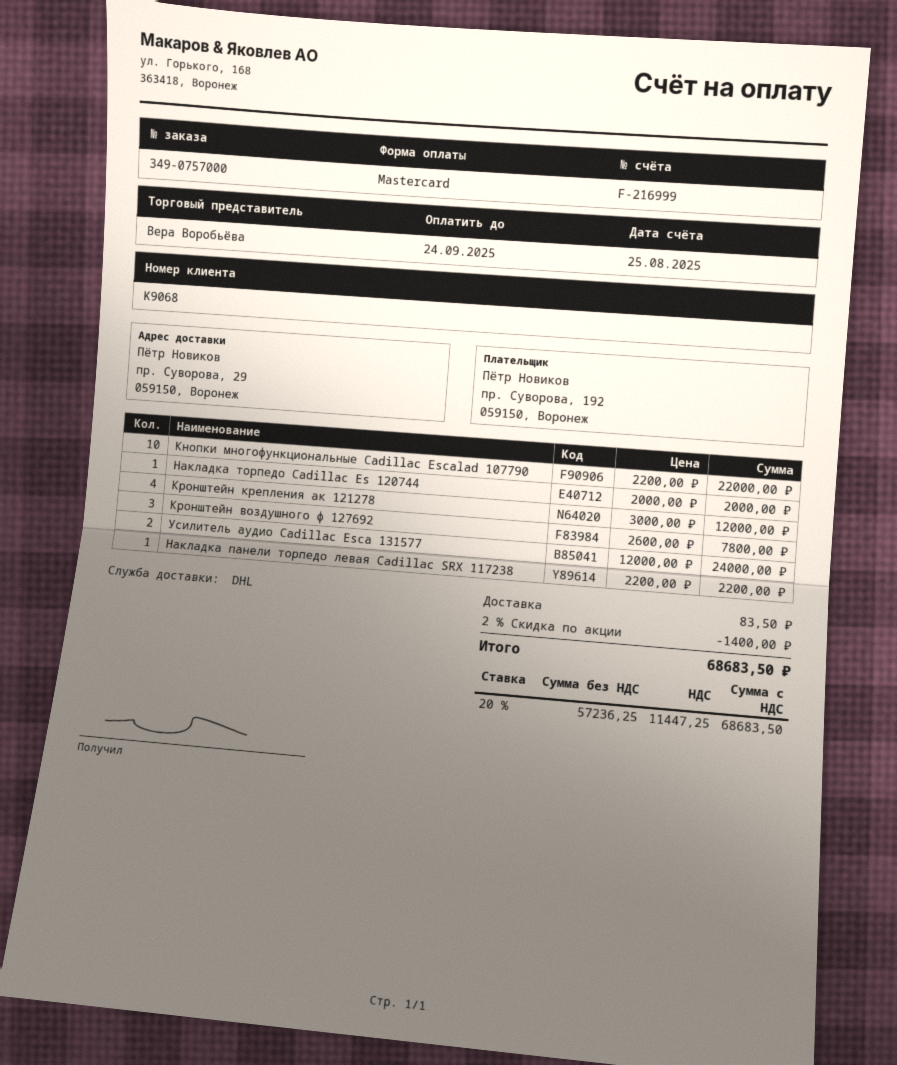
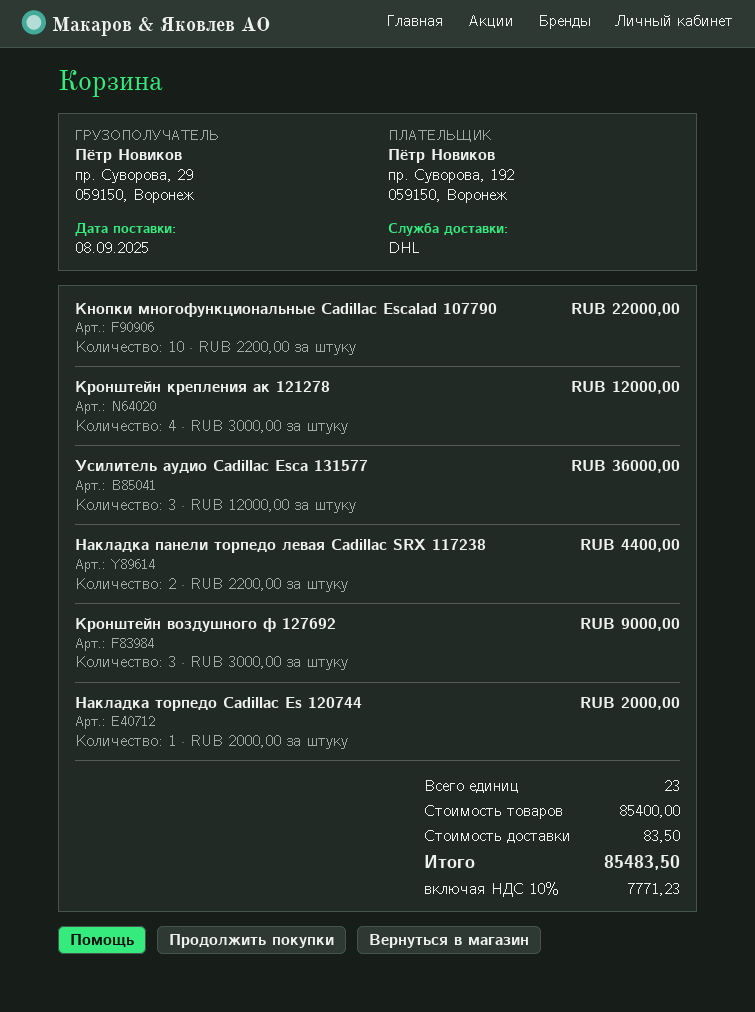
Кронштейн воздушного ф 127692: 3 x 2600.00 = 7800.00 -> 3 x 3000.00 = 9000.00
Усилитель аудио Cadillac Esca 131577: 2 x 12000.00 = 24000.00 -> 3 x 12000.00 = 36000.00
Накладка панели торпедо левая Cadillac SRX 117238: 1 x 2200.00 = 2200.00 -> 2 x 2200.00 = 4400.00
discount: 2% = 1400.00 -> none
tax: 20% = 11447.25 -> 10% = 7771.23
total: 68683.50 -> 85483.50

